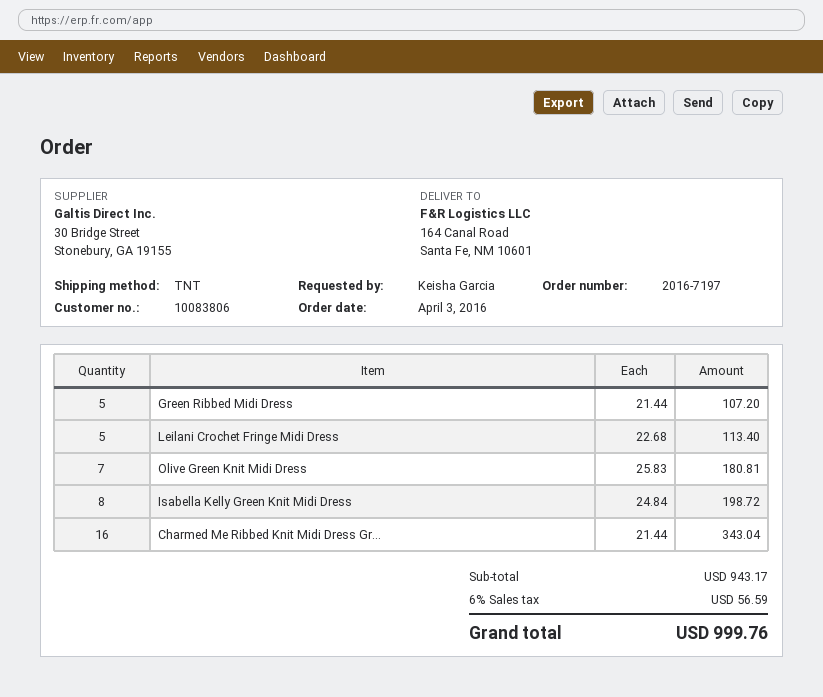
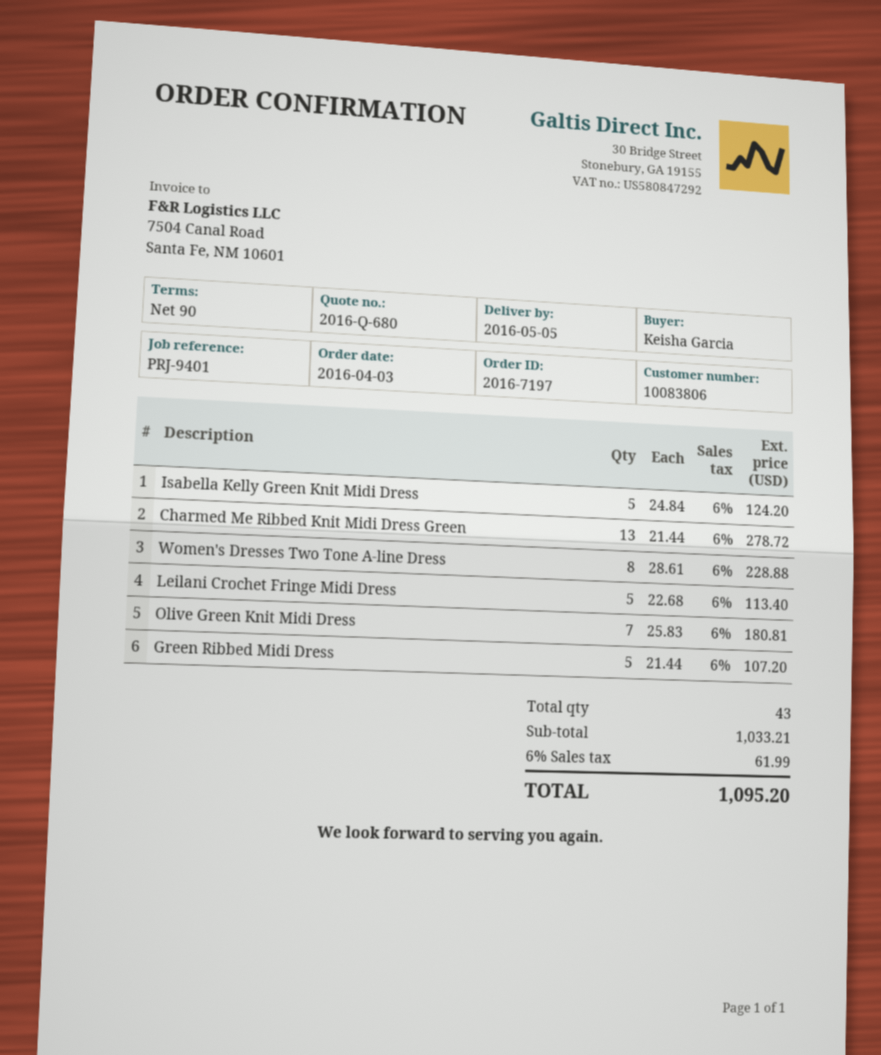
Isabella Kelly Green Knit Midi Dress: 8 x 24.84 = 198.72 -> 5 x 24.84 = 124.20
Charmed Me Ribbed Knit Midi Dress Gr...: 16 x 21.44 = 343.04 -> 13 x 21.44 = 278.72
Women's Dresses Two Tone A-line Dress: none -> 8 x 28.61 = 228.88
subtotal: 943.17 -> 1033.21
tax: 6% = 56.59 -> 6% = 61.99
total: 999.76 -> 1095.20

